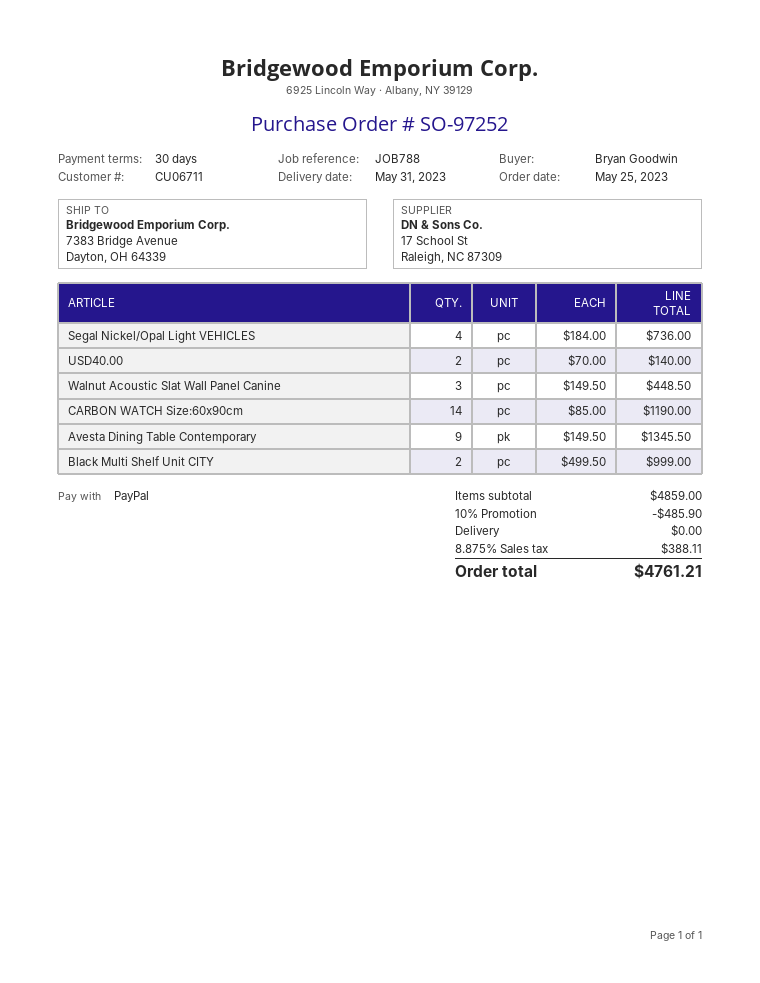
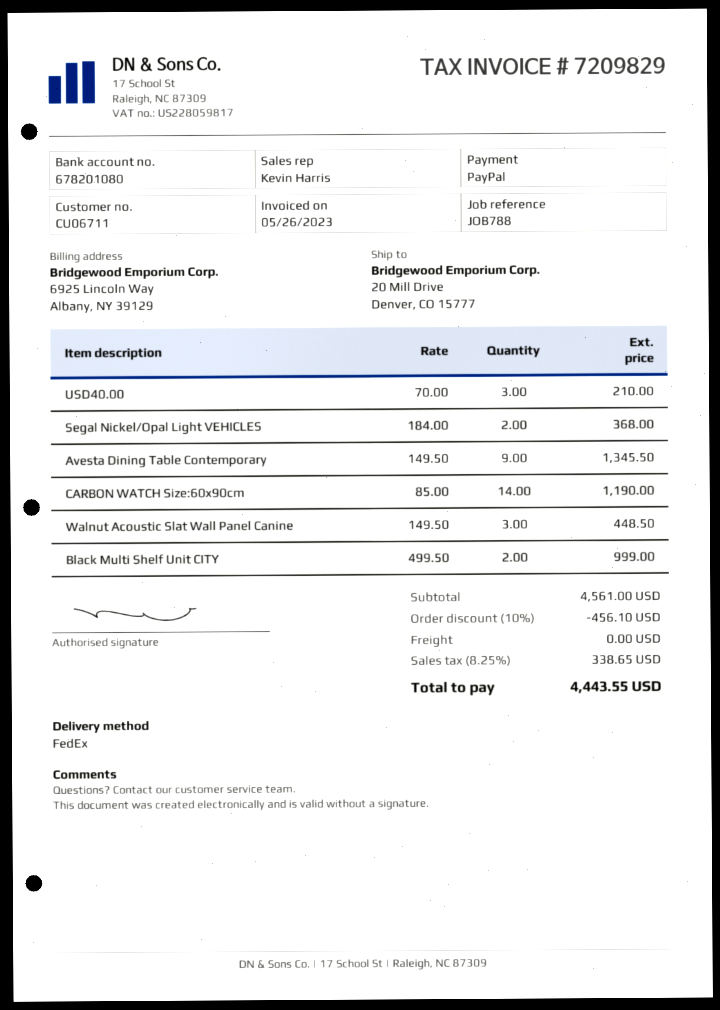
ship to: 7383 Bridge Avenue, Dayton, OH 64339 -> 20 Mill Drive, Denver, CO 15777
Segal Nickel/Opal Light VEHICLES: 4 x 184.00 = 736.00 -> 2 x 184.00 = 368.00
USD40.00: 2 x 70.00 = 140.00 -> 3 x 70.00 = 210.00
subtotal: 4859.00 -> 4561.00
discount: 10% = 485.90 -> 10% = 456.10
tax: 8.875% = 388.11 -> 8.25% = 338.65
total: 4761.21 -> 4443.55

